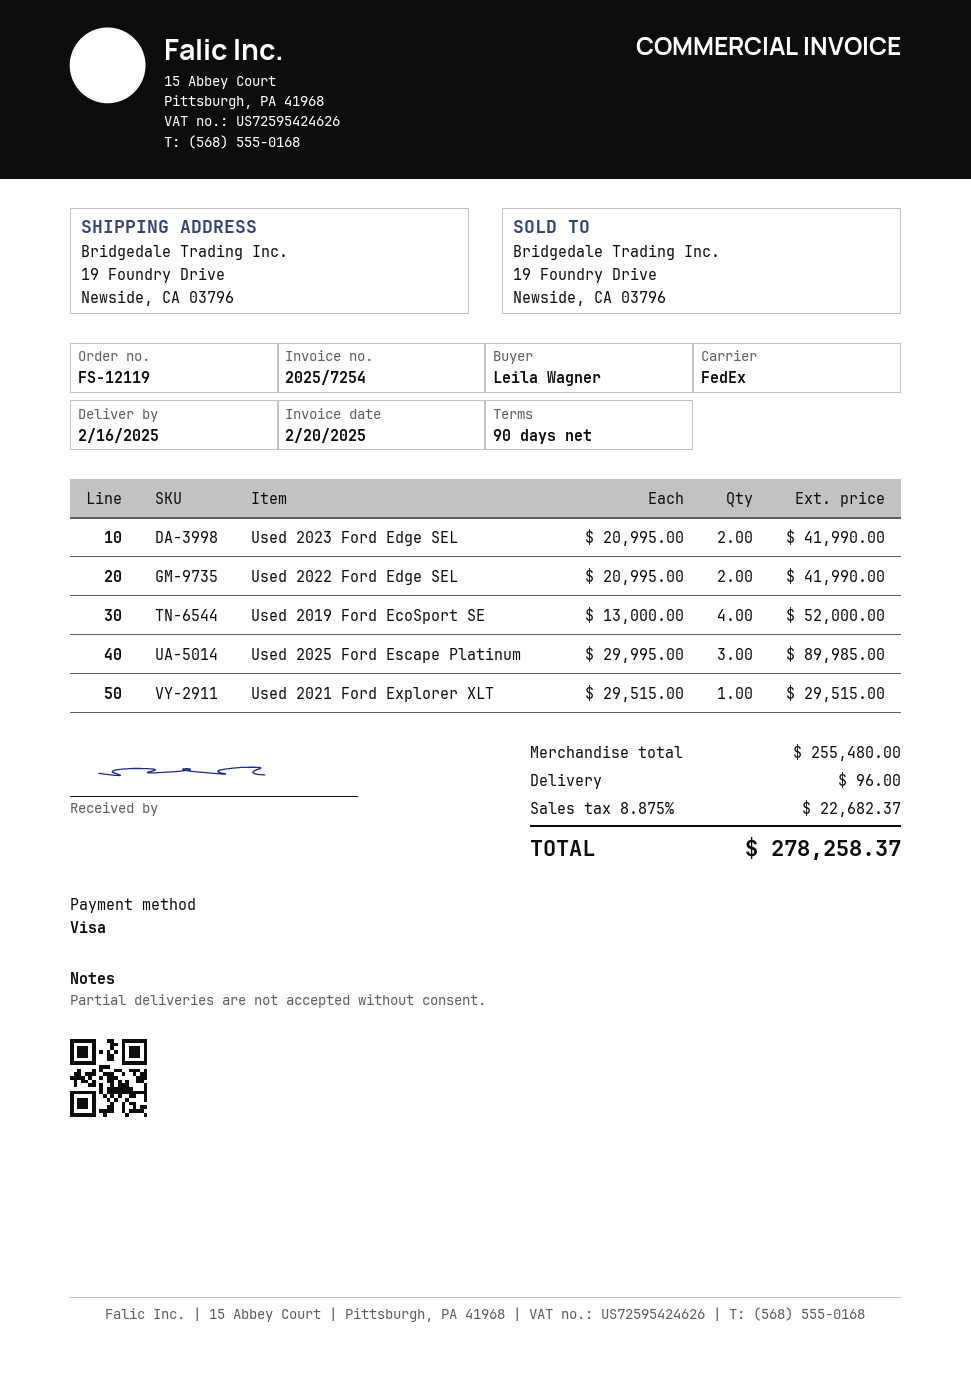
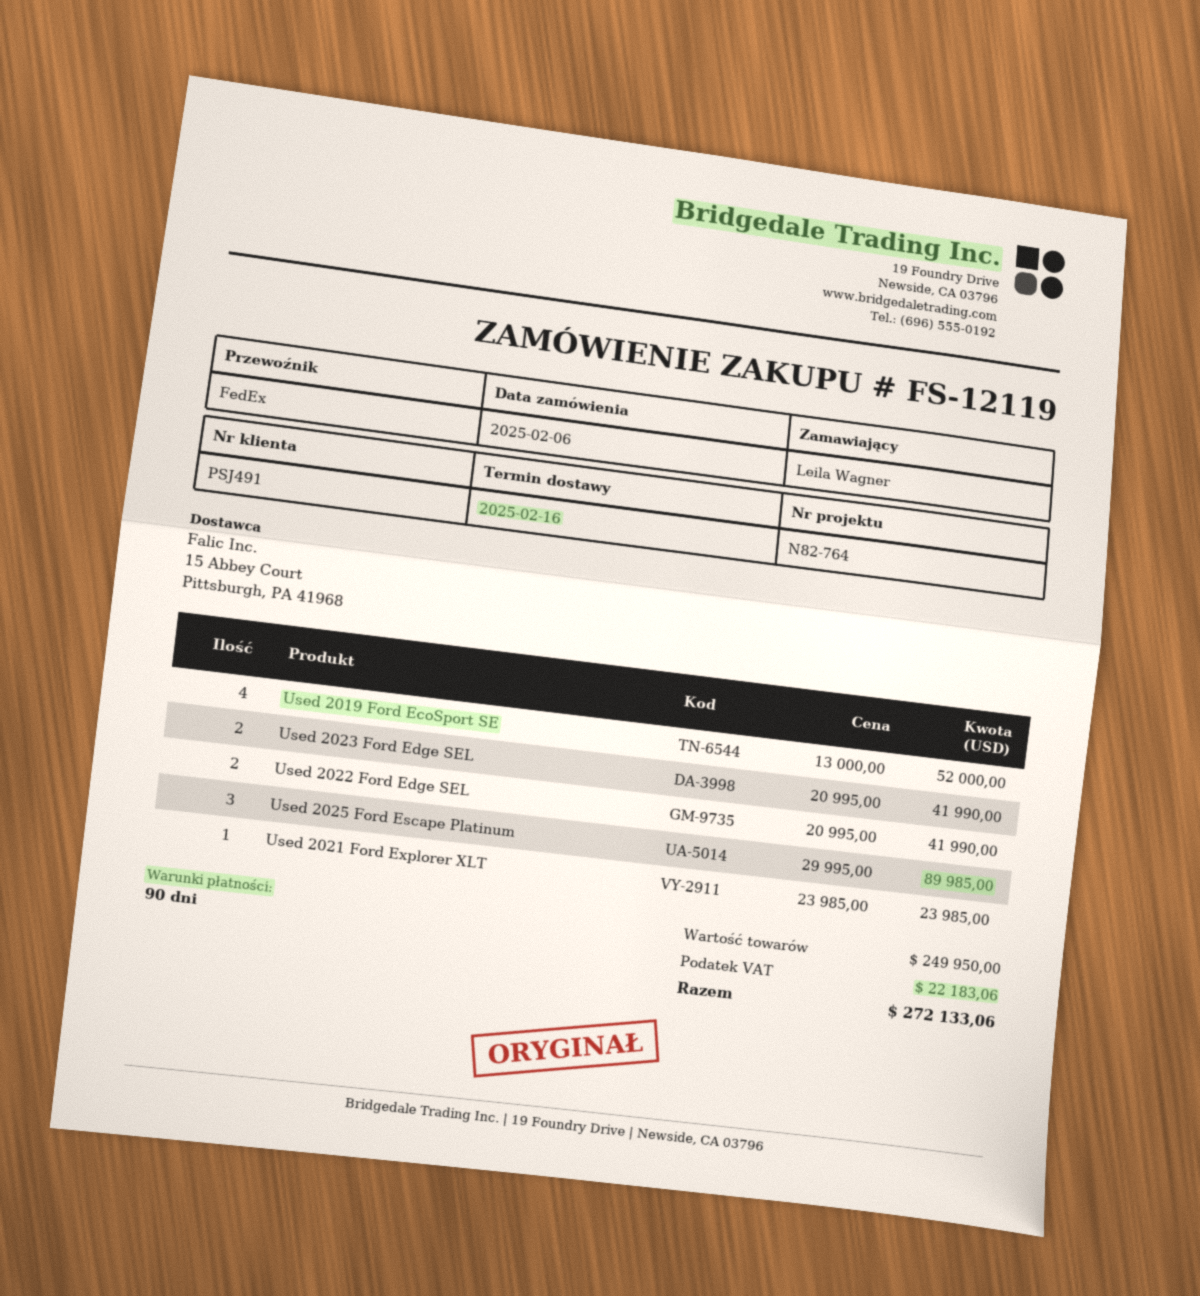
Used 2021 Ford Explorer XLT: 1 x 29515.00 = 29515.00 -> 1 x 23985.00 = 23985.00
subtotal: 255480.00 -> 249950.00
shipping: 96.00 -> none
tax: 22682.37 -> 22183.06
total: 278258.37 -> 272133.06

